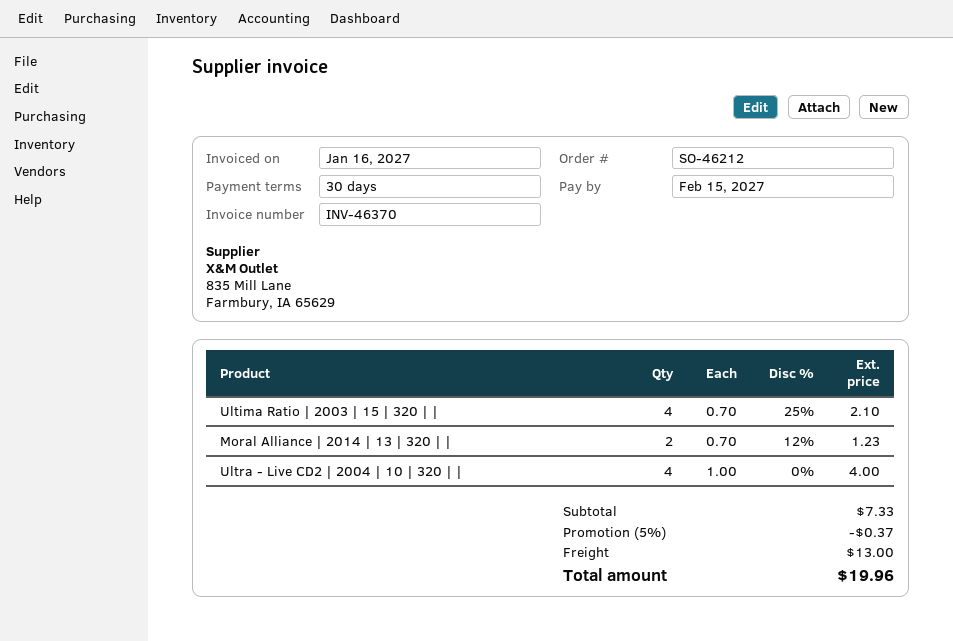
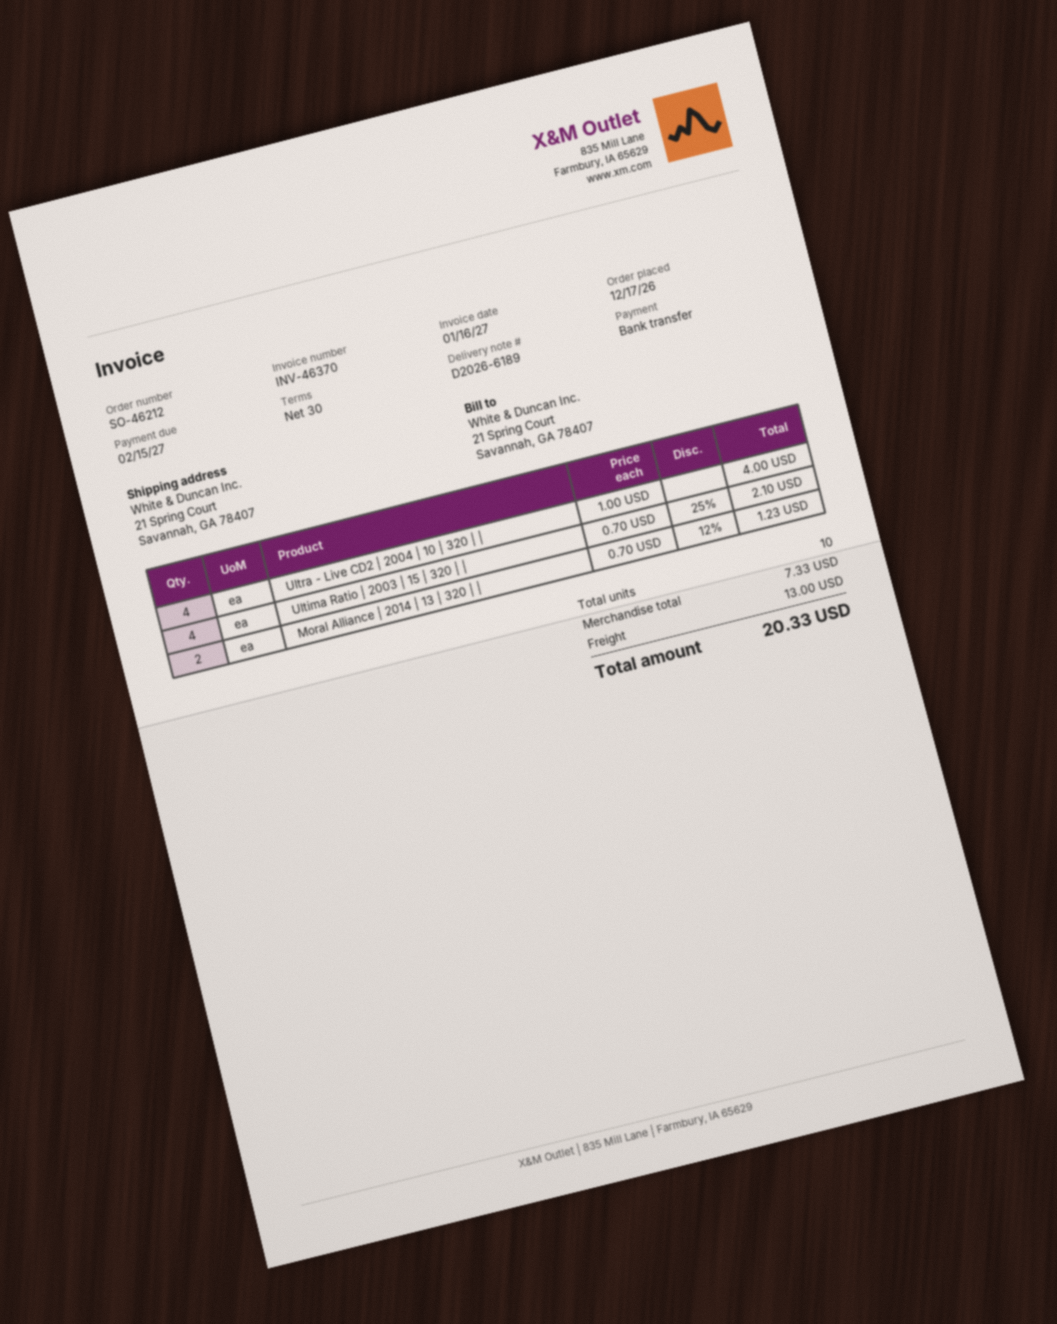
discount: 5% = 0.37 -> none
total: 19.96 -> 20.33

